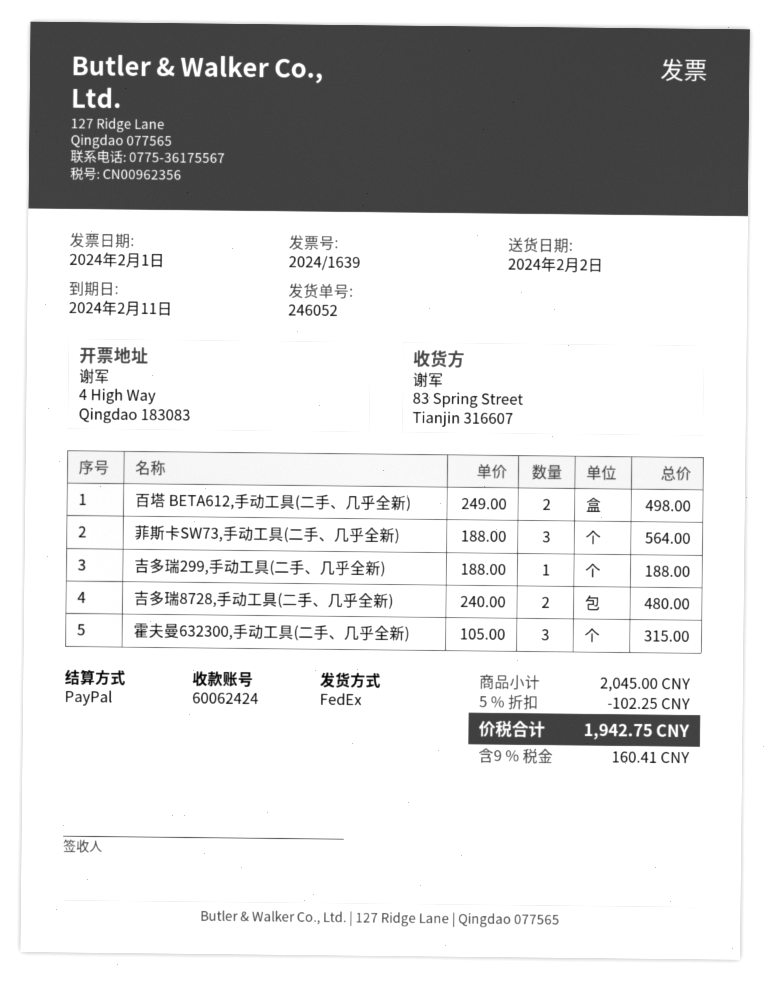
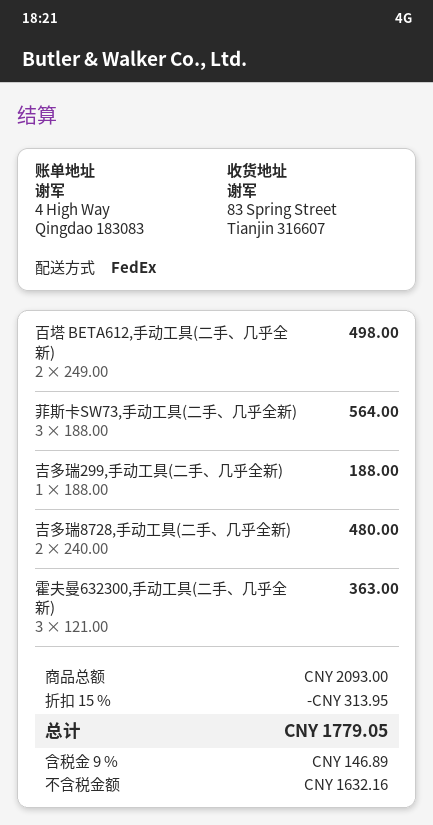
霍夫曼632300,手动工具(二手、几乎全新): 3 x 105.00 = 315.00 -> 3 x 121.00 = 363.00
subtotal: 2045.00 -> 2093.00
discount: 5% = 102.25 -> 15% = 313.95
tax: 9% = 160.41 -> 9% = 146.89
total: 1942.75 -> 1779.05

